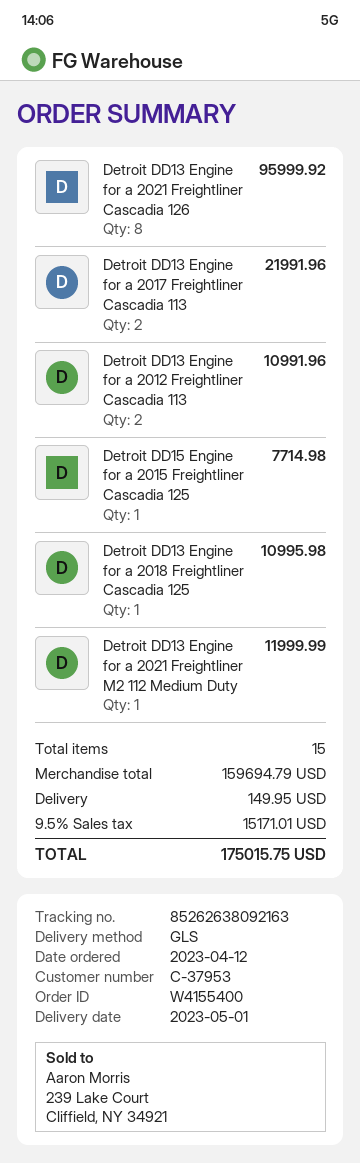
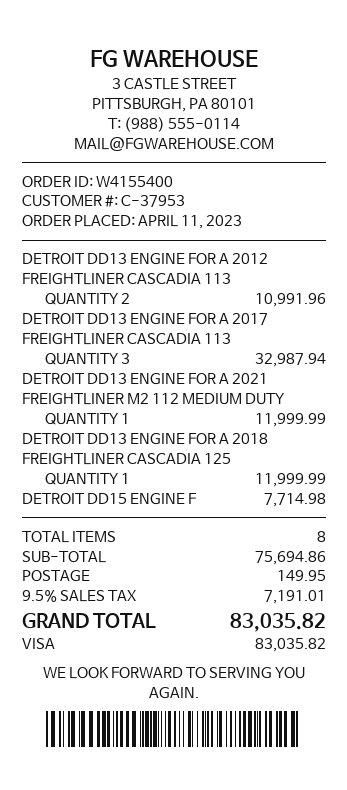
order date: 2023-04-12 -> 2023-04-11
Detroit DD13 Engine for a 2021 Freightliner Cascadia 126: 8 for 95999.92 -> none
Detroit DD13 Engine for a 2017 Freightliner Cascadia 113: 2 for 21991.96 -> 3 for 32987.94
Detroit DD13 Engine for a 2018 Freightliner Cascadia 125: 1 for 10995.98 -> 1 for 11999.99
total quantity: 15 -> 8
subtotal: 159694.79 -> 75694.86
tax: 9.5% = 15171.01 -> 9.5% = 7191.01
total: 175015.75 -> 83035.82

